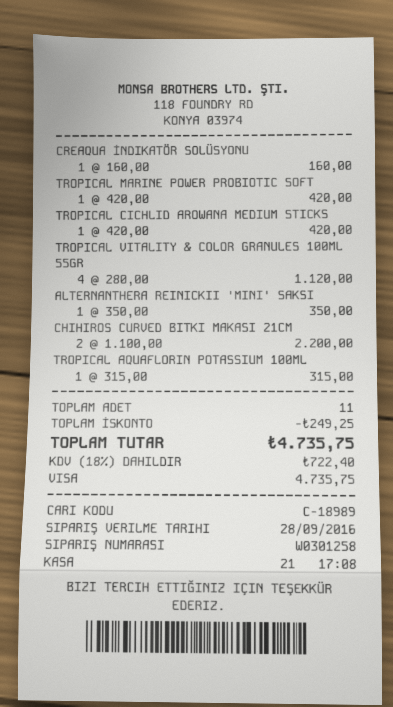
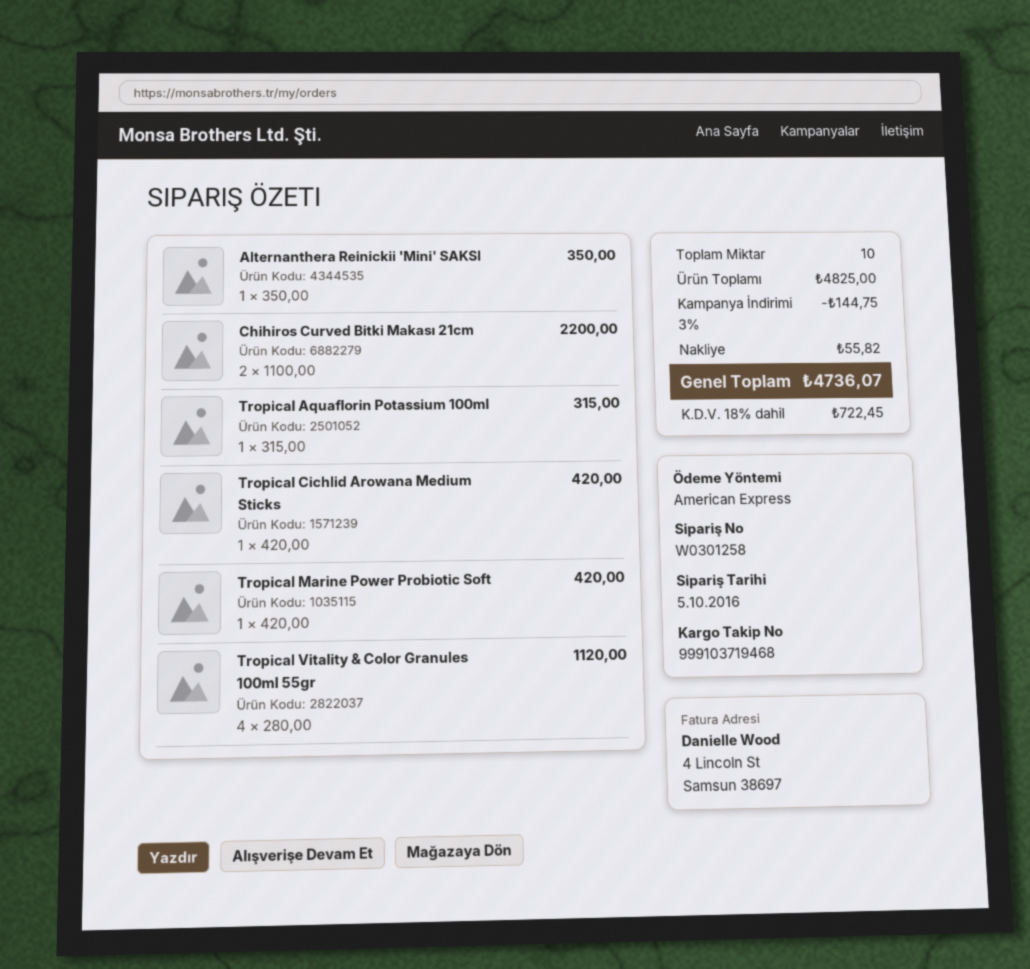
order date: 2016-09-28 -> 2016-10-05
payment method: Visa -> American Express
CREAQUA İNDIKATÖR SOLÜSYONU: 1 x 160.00 = 160.00 -> none
total quantity: 11 -> 10
discount: 249.25 -> 144.75
shipping: none -> 55.82
tax: 18% = 722.40 -> 18% = 722.45
total: 4735.75 -> 4736.07

